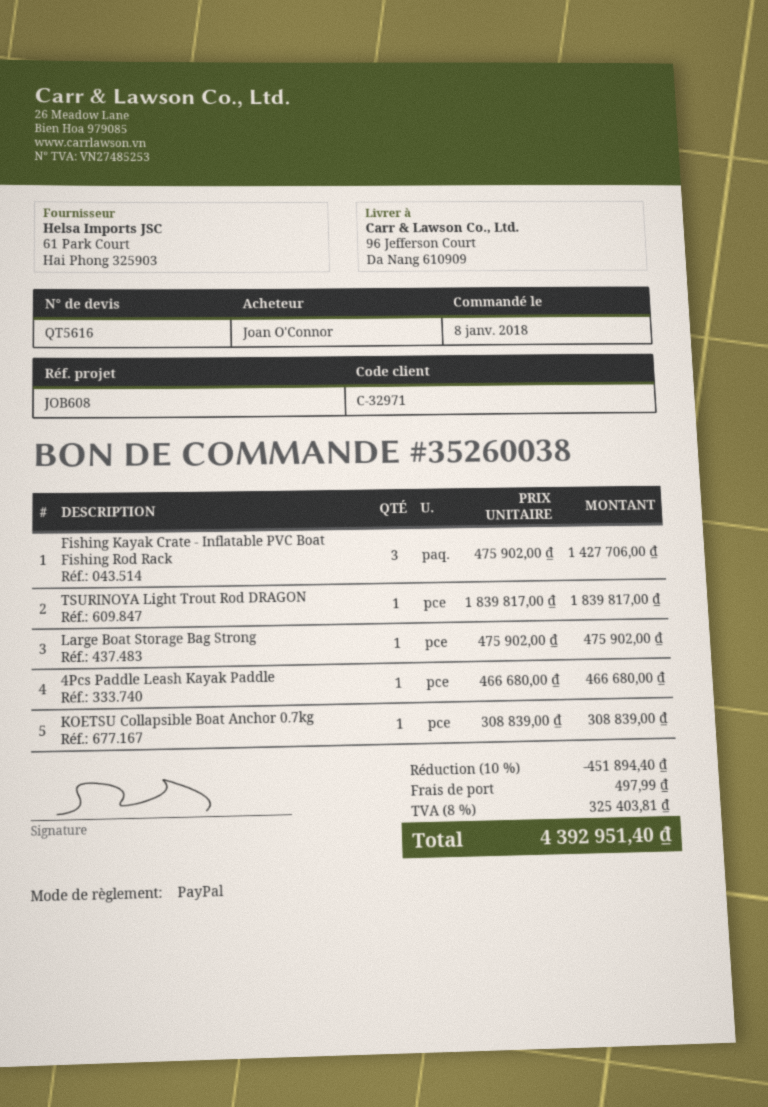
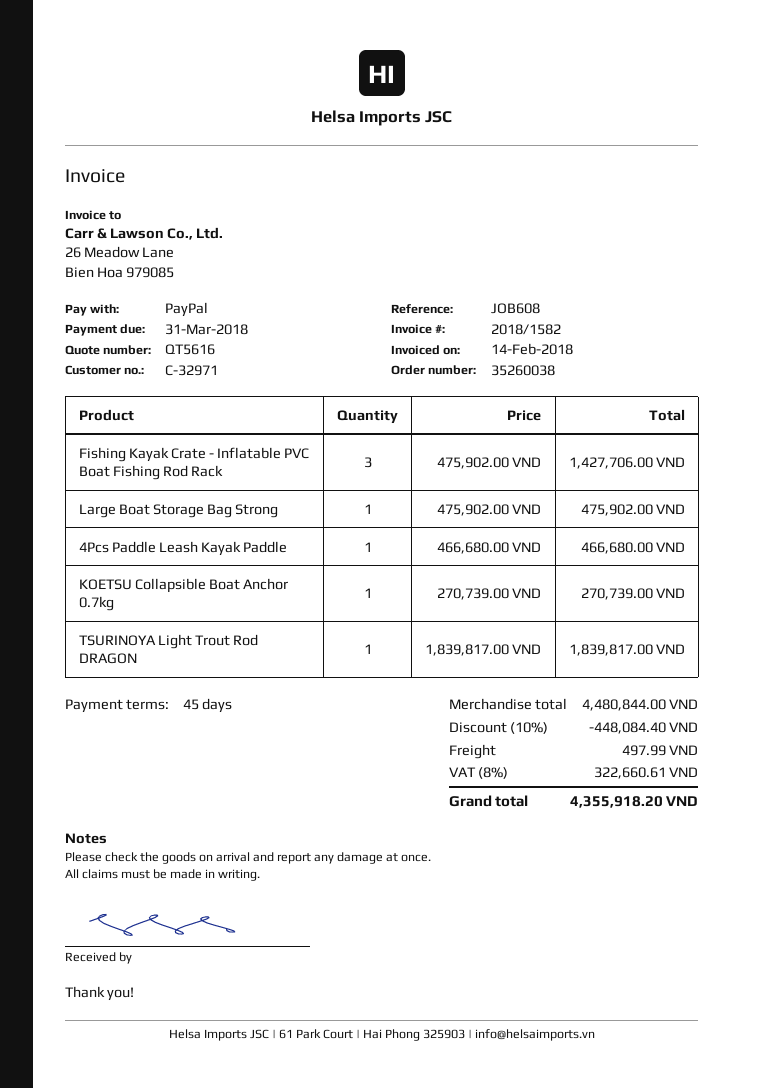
KOETSU Collapsible Boat Anchor 0.7kg: 1 x 308839.00 = 308839.00 -> 1 x 270739.00 = 270739.00
discount: 10% = 451894.40 -> 10% = 448084.40
tax: 8% = 325403.81 -> 8% = 322660.61
total: 4392951.40 -> 4355918.20

